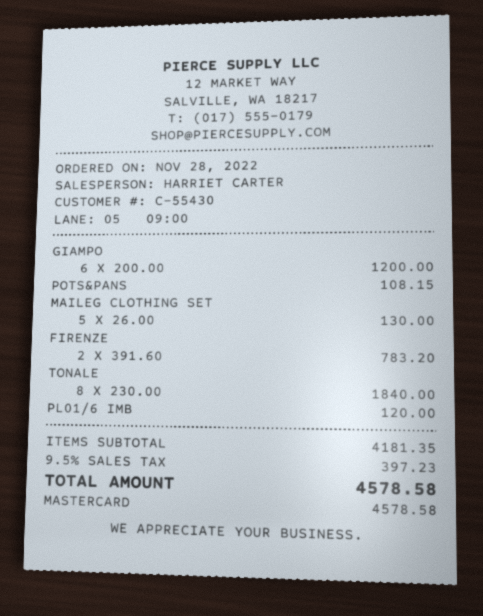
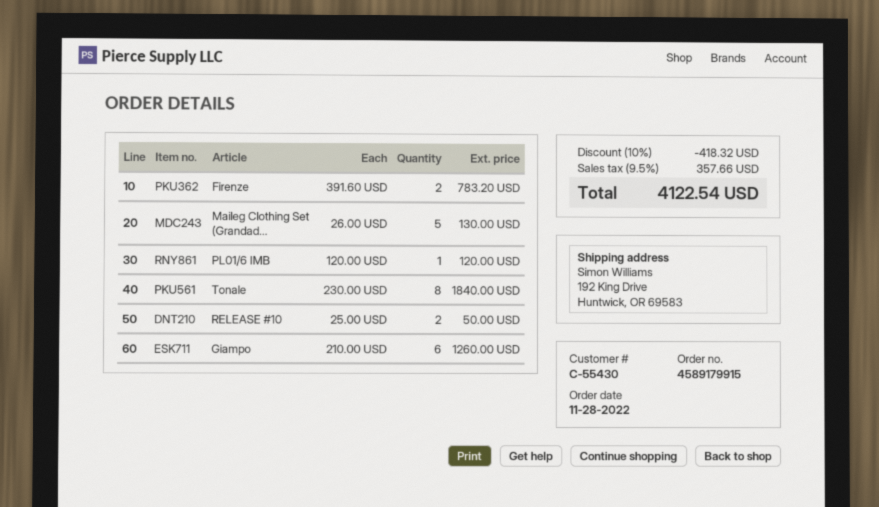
GIAMPO: 6 x 200.00 = 1200.00 -> 6 x 210.00 = 1260.00
POTS&PANS: 1 x 108.15 = 108.15 -> none
RELEASE #10: none -> 2 x 25.00 = 50.00
discount: none -> 10% = 418.32
tax: 9.5% = 397.23 -> 9.5% = 357.66
total: 4578.58 -> 4122.54

